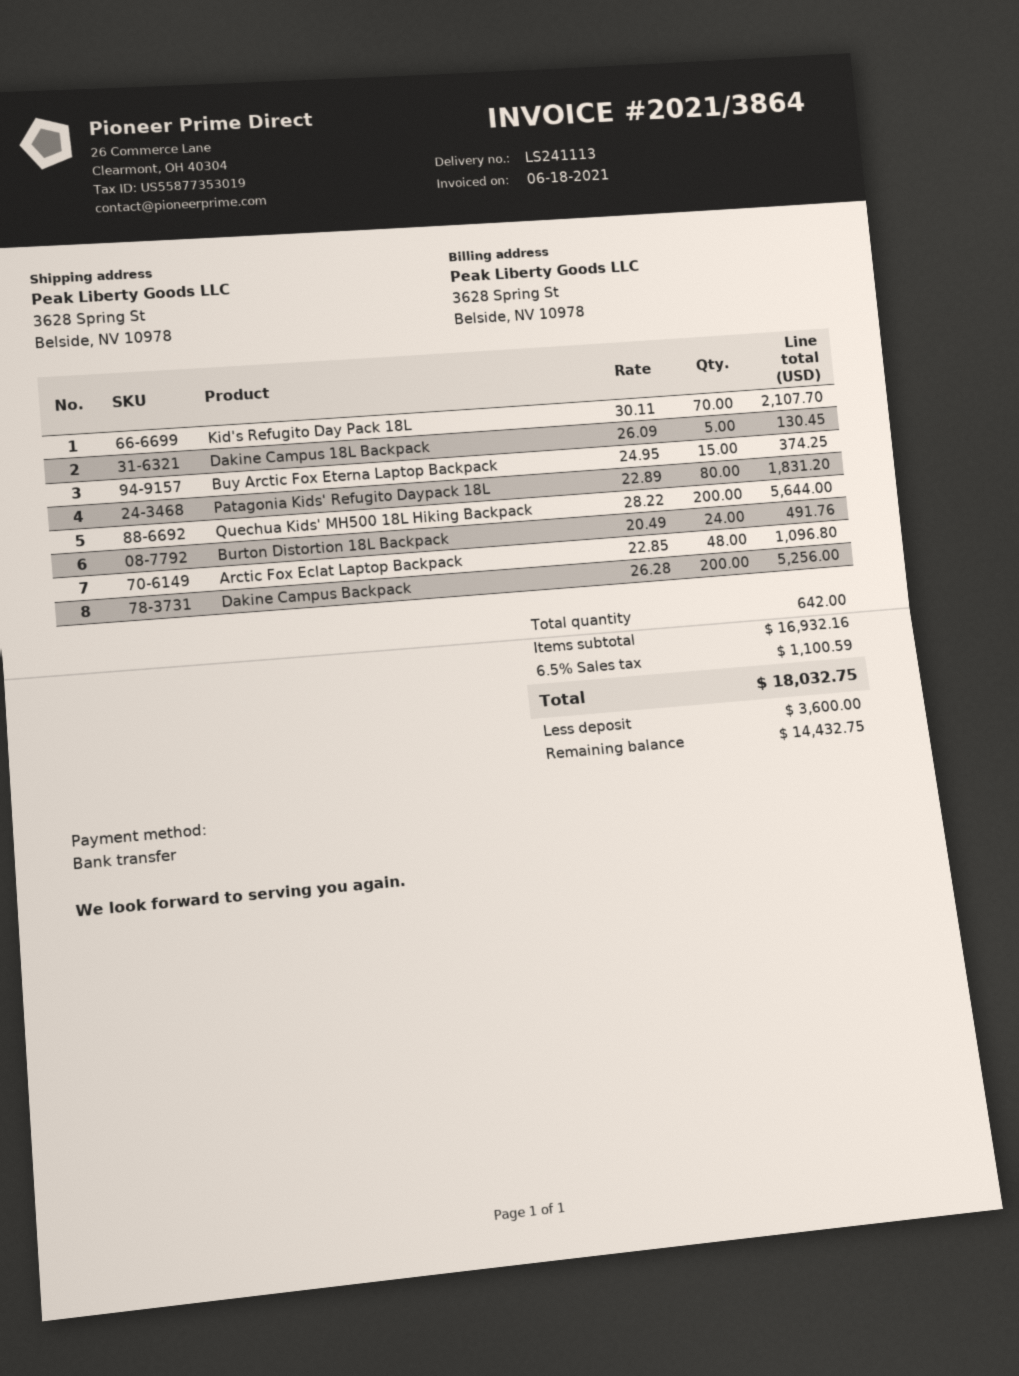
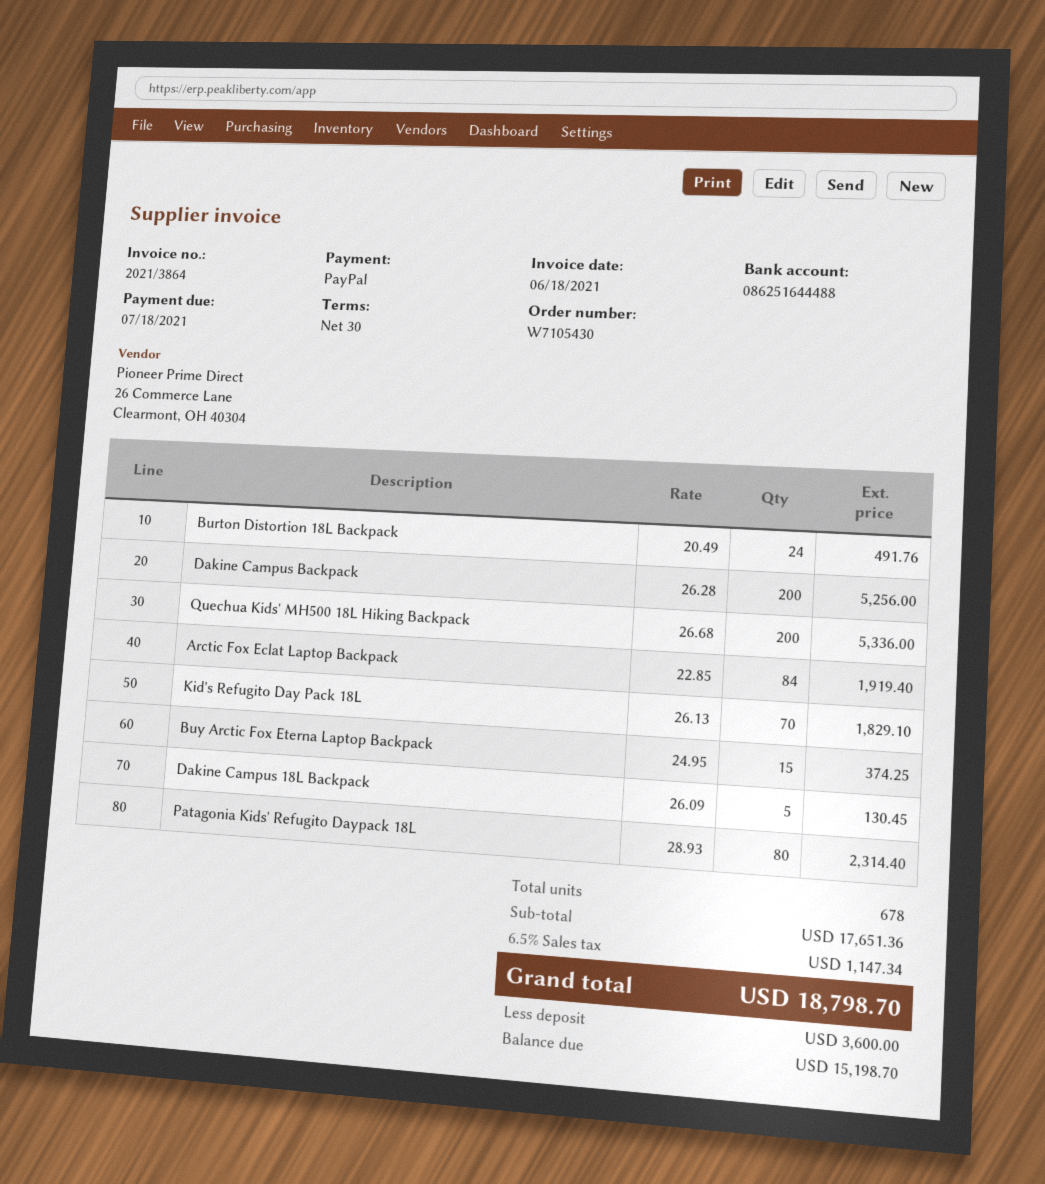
payment method: bank transfer -> PayPal
Kid's Refugito Day Pack 18L: 70 x 30.11 = 2107.70 -> 70 x 26.13 = 1829.10
Patagonia Kids' Refugito Daypack 18L: 80 x 22.89 = 1831.20 -> 80 x 28.93 = 2314.40
Quechua Kids' MH500 18L Hiking Backpack: 200 x 28.22 = 5644.00 -> 200 x 26.68 = 5336.00
Arctic Fox Eclat Laptop Backpack: 48 x 22.85 = 1096.80 -> 84 x 22.85 = 1919.40
total quantity: 642 -> 678
subtotal: 16932.16 -> 17651.36
tax: 6.5% = 1100.59 -> 6.5% = 1147.34
total: 18032.75 -> 18798.70
balance: 14432.75 -> 15198.70

